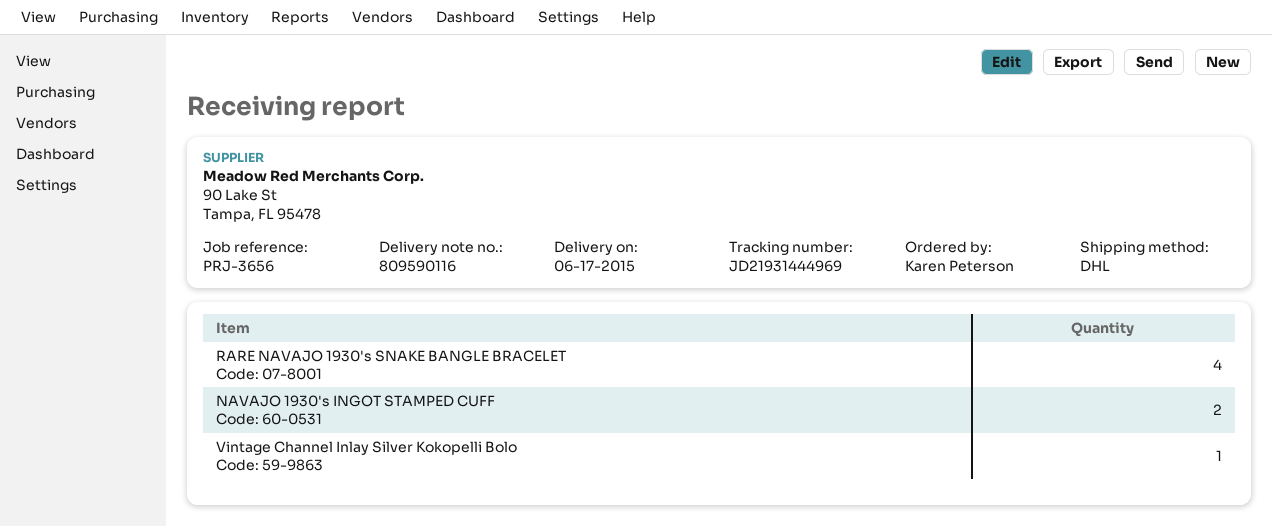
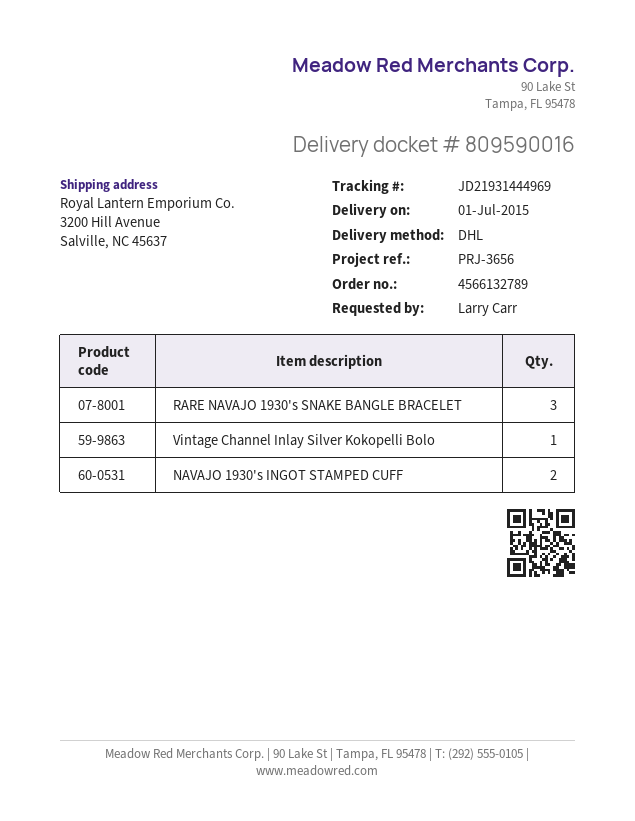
delivery note number: 809590116 -> 809590016
delivery date: 2015-06-17 -> 2015-07-01
ordered by: Karen Peterson -> Larry Carr
RARE NAVAJO 1930's SNAKE BANGLE BRACELET: 4 -> 3

